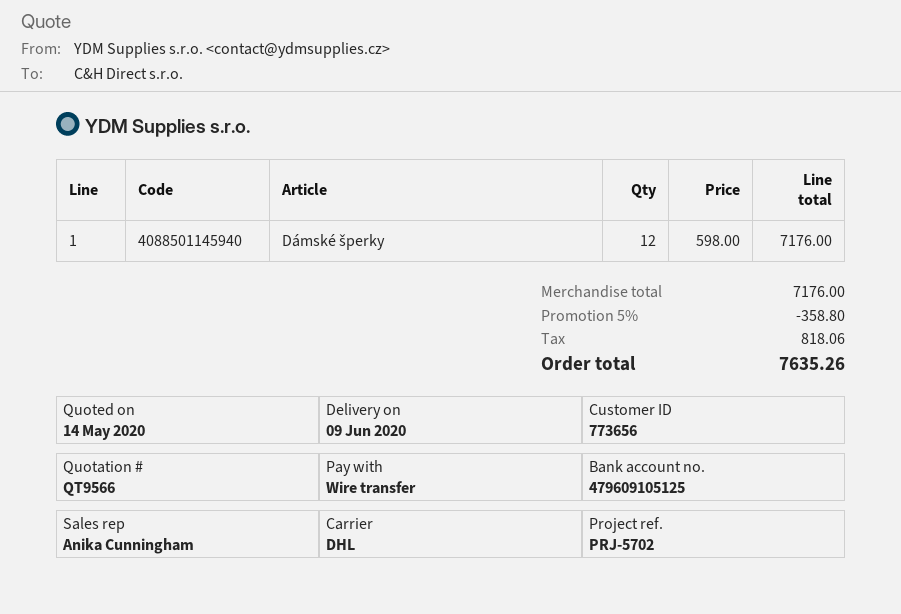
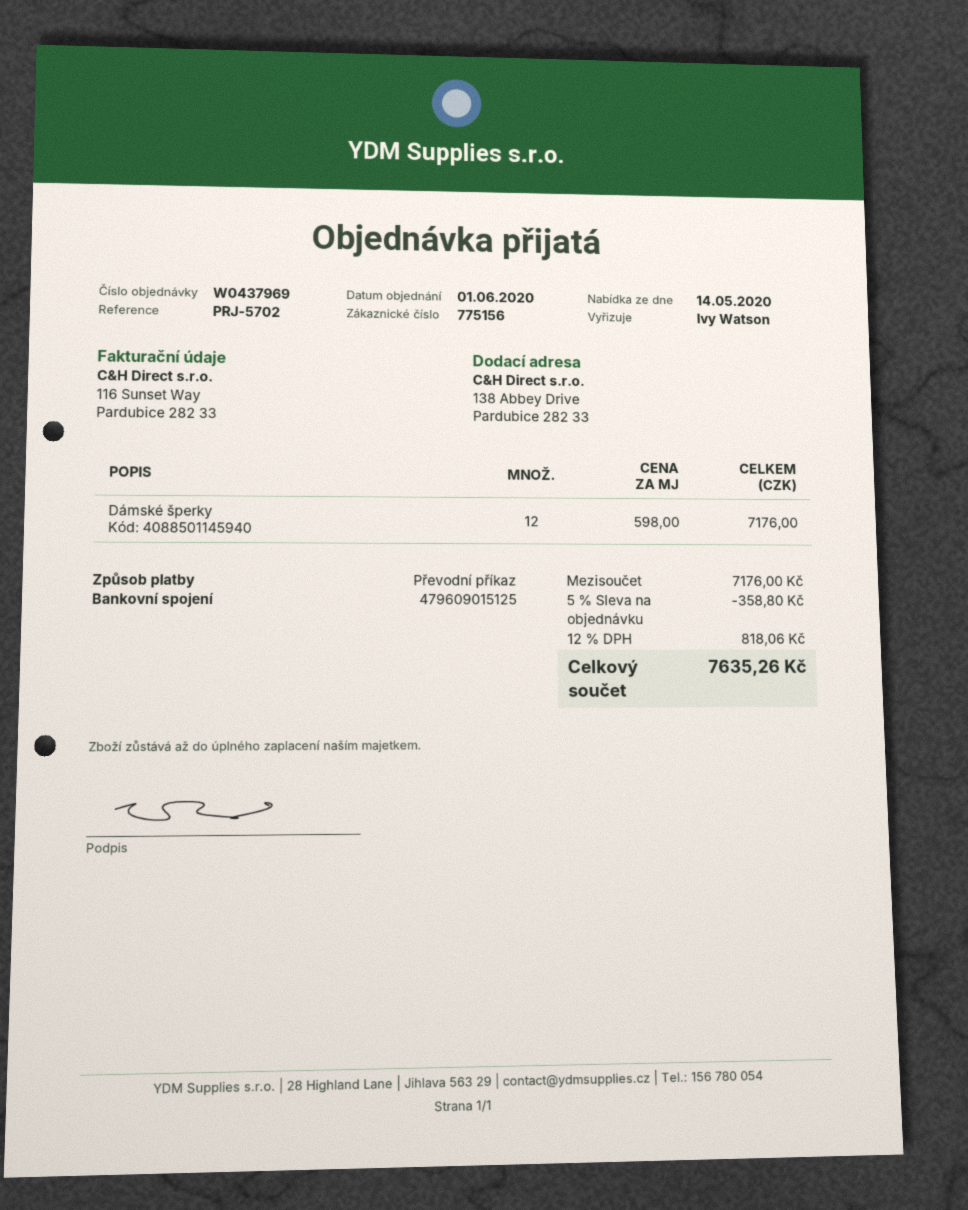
customer number: 773656 -> 775156
sales rep: Anika Cunningham -> Ivy Watson
bank account: 479609105125 -> 479609015125

